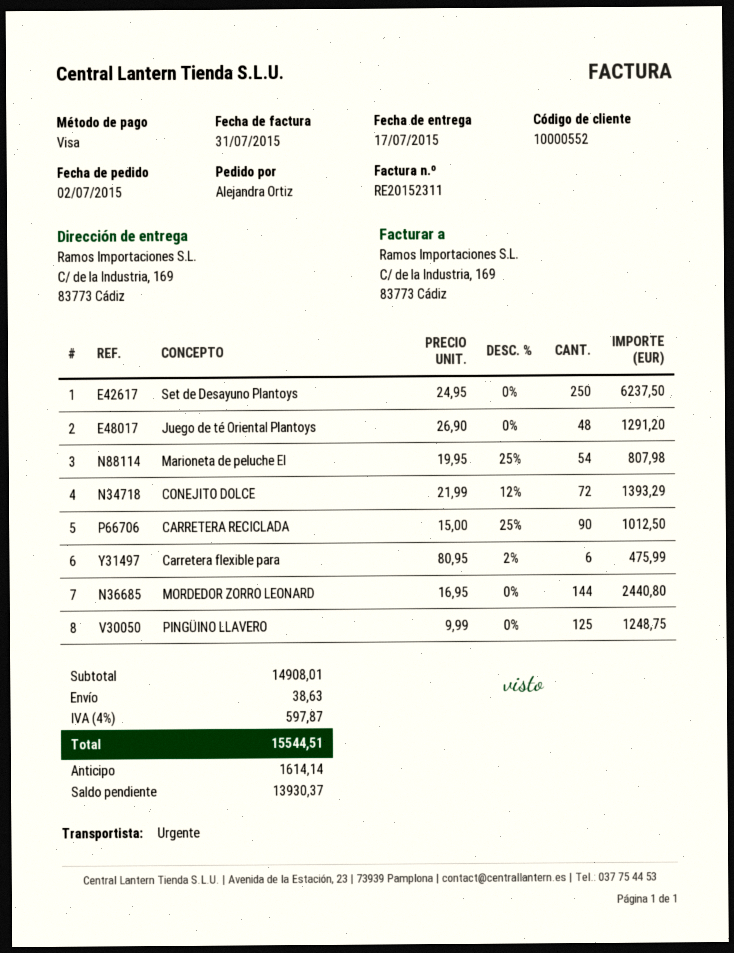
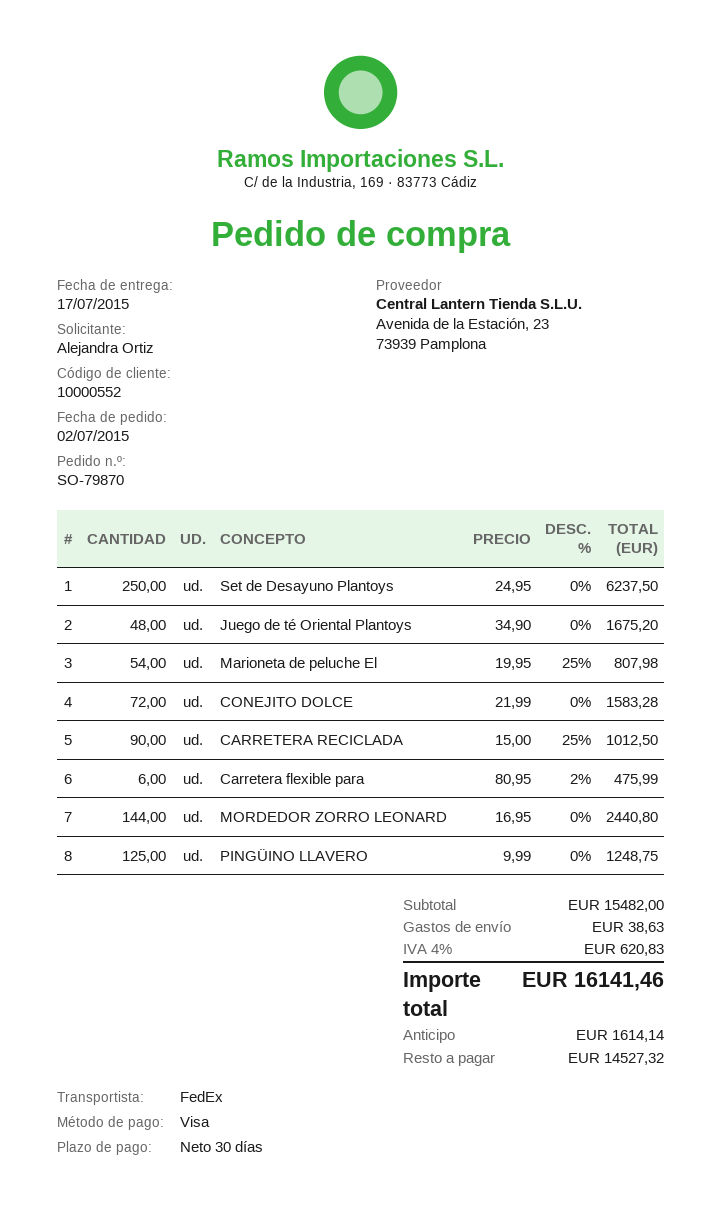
shipping method: express -> FedEx
Juego de té Oriental Plantoys: 48 x 26.90 = 1291.20 -> 48 x 34.90 = 1675.20
CONEJITO DOLCE: 72 x 21.99 - 12% = 1393.29 -> 72 x 21.99 = 1583.28
subtotal: 14908.01 -> 15482.00
tax: 4% = 597.87 -> 4% = 620.83
total: 15544.51 -> 16141.46
balance: 13930.37 -> 14527.32

